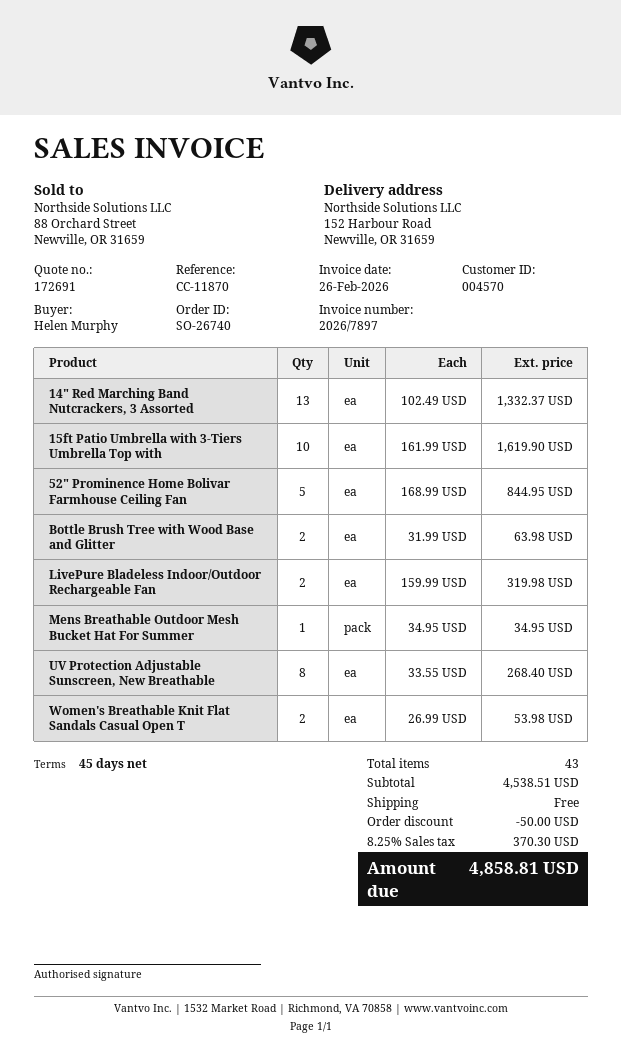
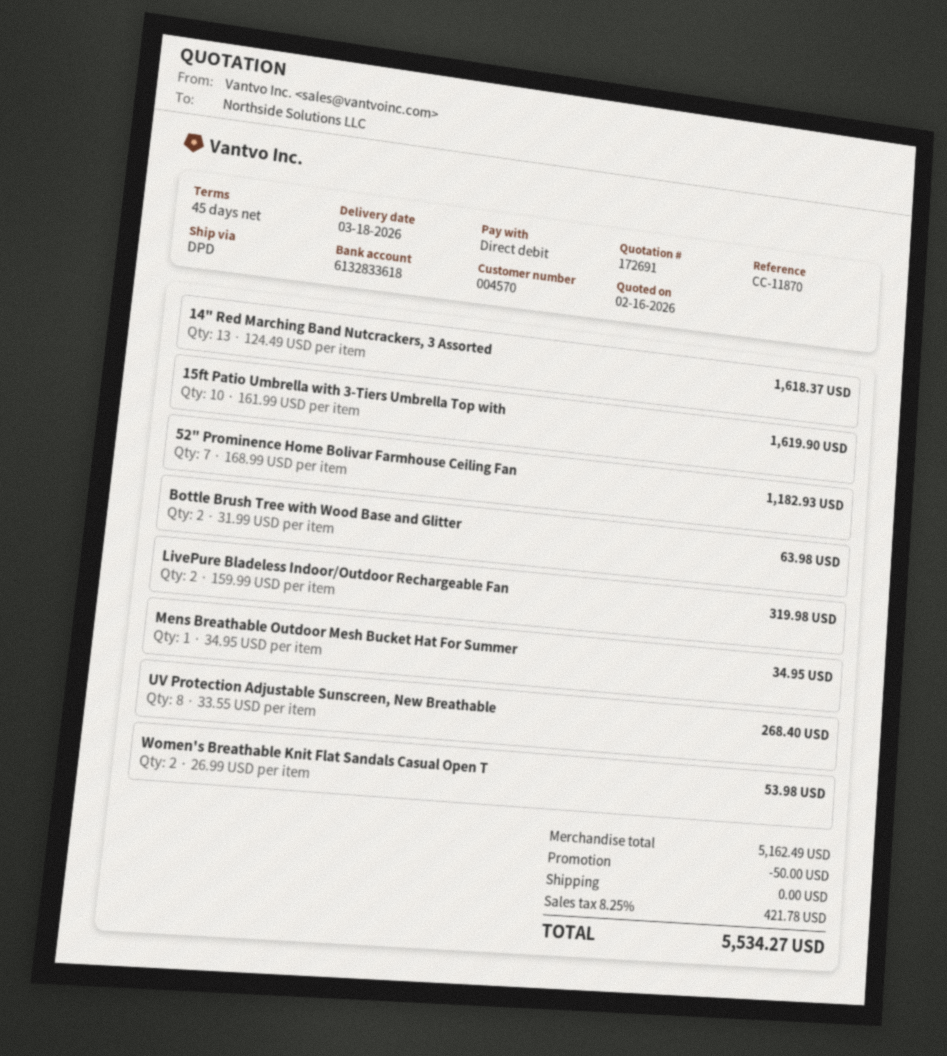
14" Red Marching Band Nutcrackers, 3 Assorted: 13 x 102.49 = 1332.37 -> 13 x 124.49 = 1618.37
52" Prominence Home Bolivar Farmhouse Ceiling Fan: 5 x 168.99 = 844.95 -> 7 x 168.99 = 1182.93
subtotal: 4538.51 -> 5162.49
tax: 8.25% = 370.30 -> 8.25% = 421.78
total: 4858.81 -> 5534.27

